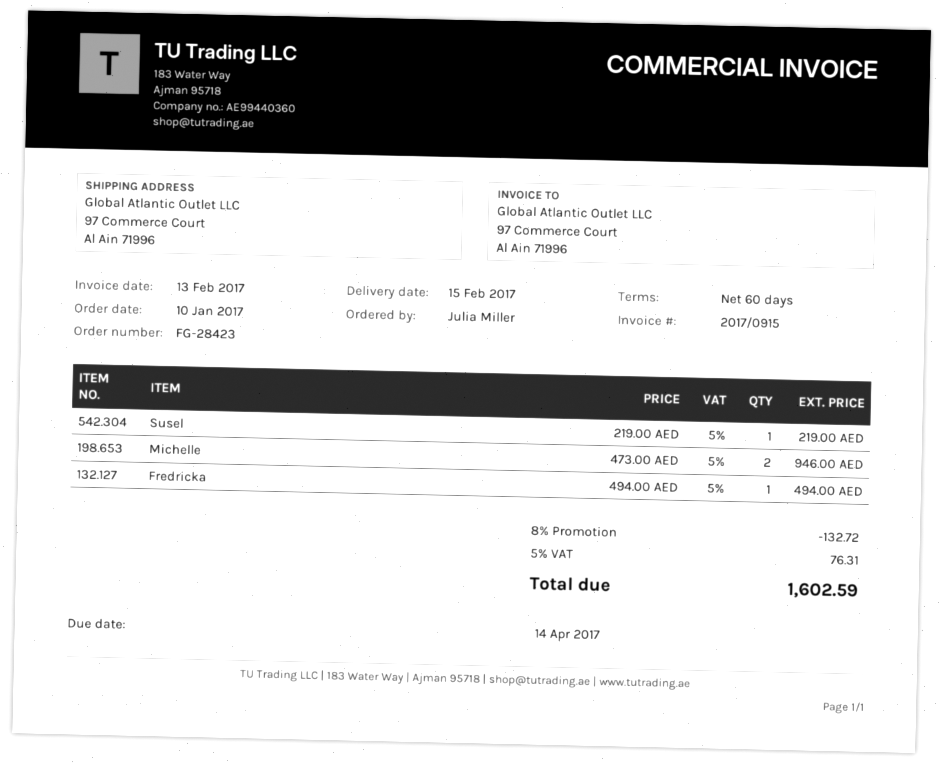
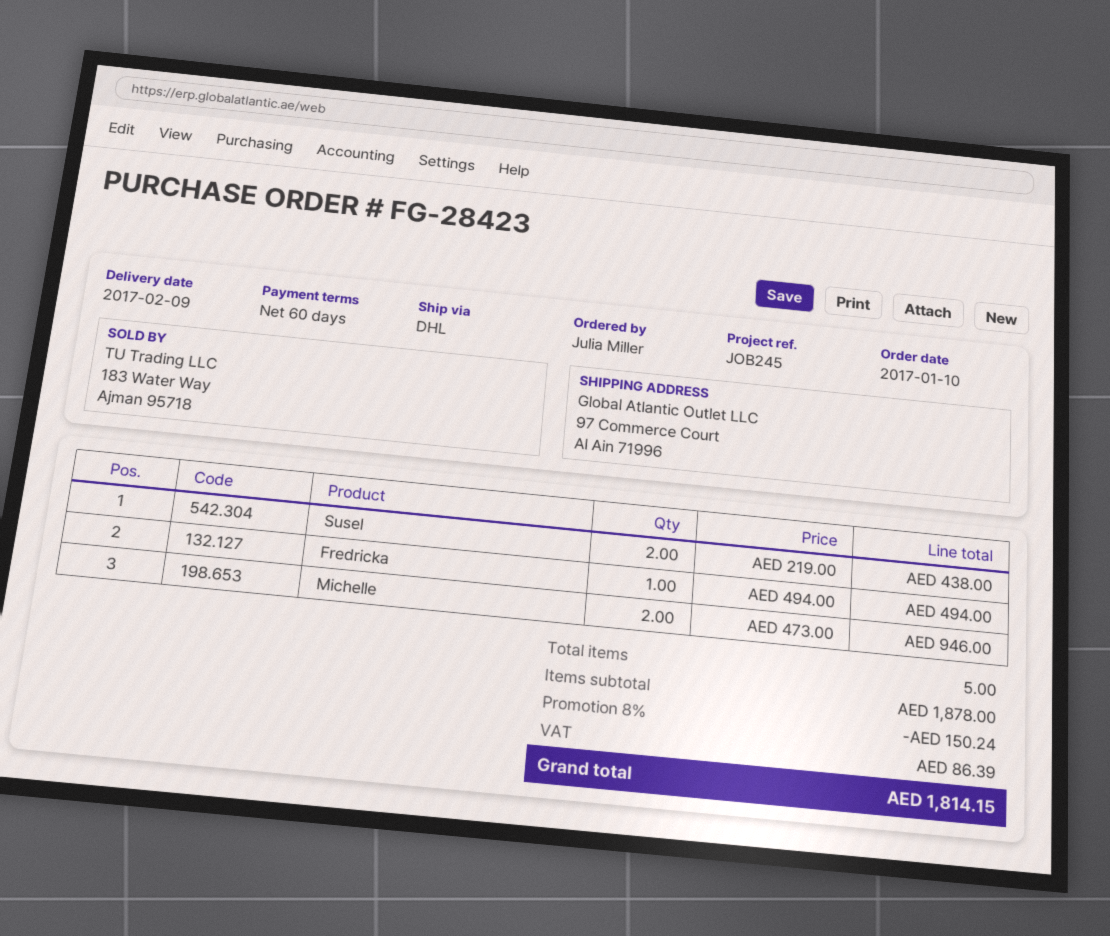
delivery date: 2017-02-15 -> 2017-02-09
Susel: 1 x 219.00 = 219.00 -> 2 x 219.00 = 438.00
discount: 8% = 132.72 -> 8% = 150.24
tax: 76.31 -> 86.39
total: 1602.59 -> 1814.15

